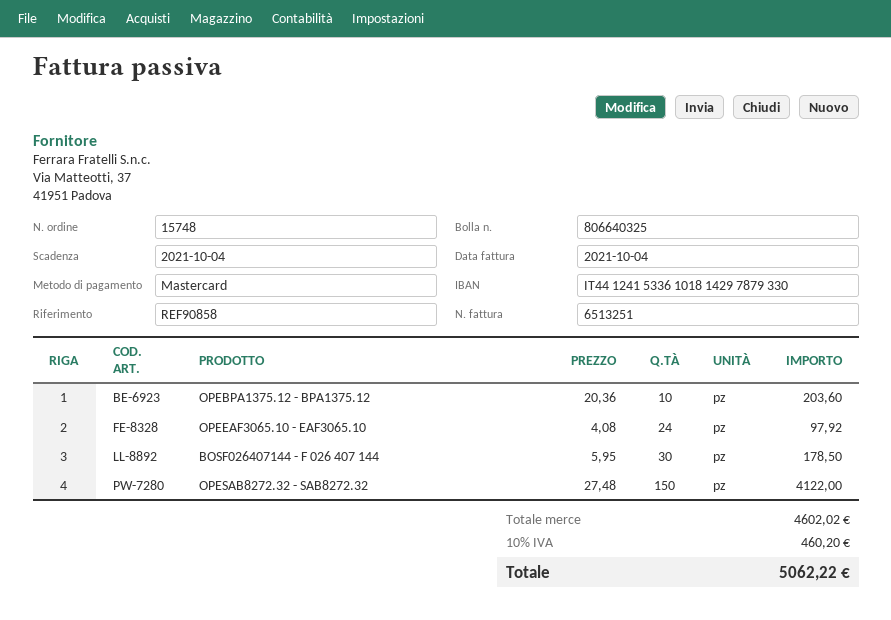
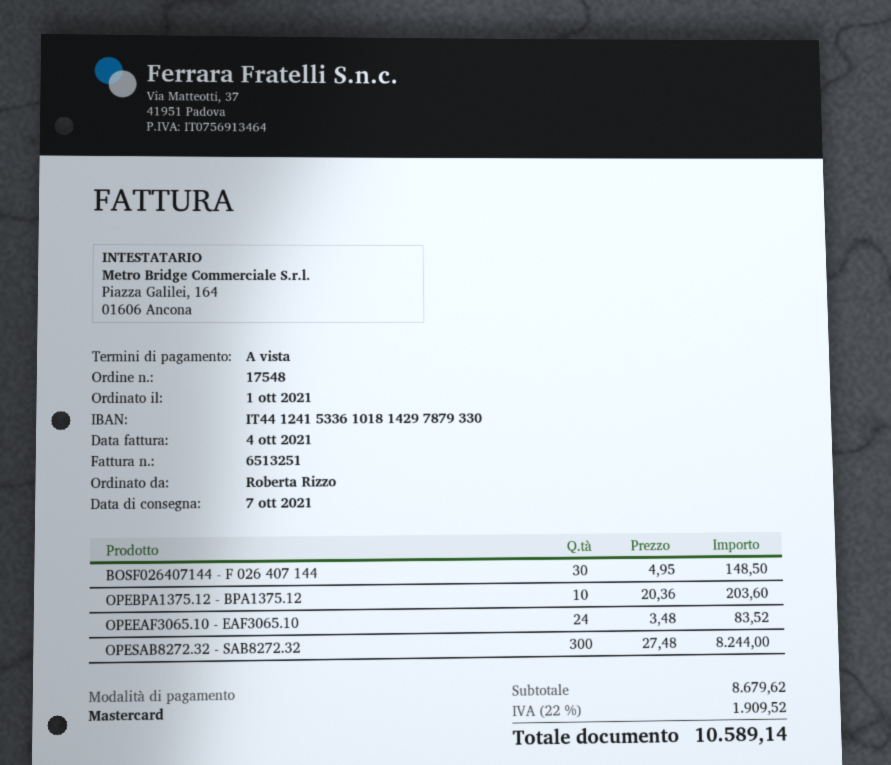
order number: 15748 -> 17548
OPEEAF3065.10 - EAF3065.10: 24 x 4.08 = 97.92 -> 24 x 3.48 = 83.52
BOSF026407144 - F 026 407 144: 30 x 5.95 = 178.50 -> 30 x 4.95 = 148.50
OPESAB8272.32 - SAB8272.32: 150 x 27.48 = 4122.00 -> 300 x 27.48 = 8244.00
subtotal: 4602.02 -> 8679.62
tax: 10% = 460.20 -> 22% = 1909.52
total: 5062.22 -> 10589.14

